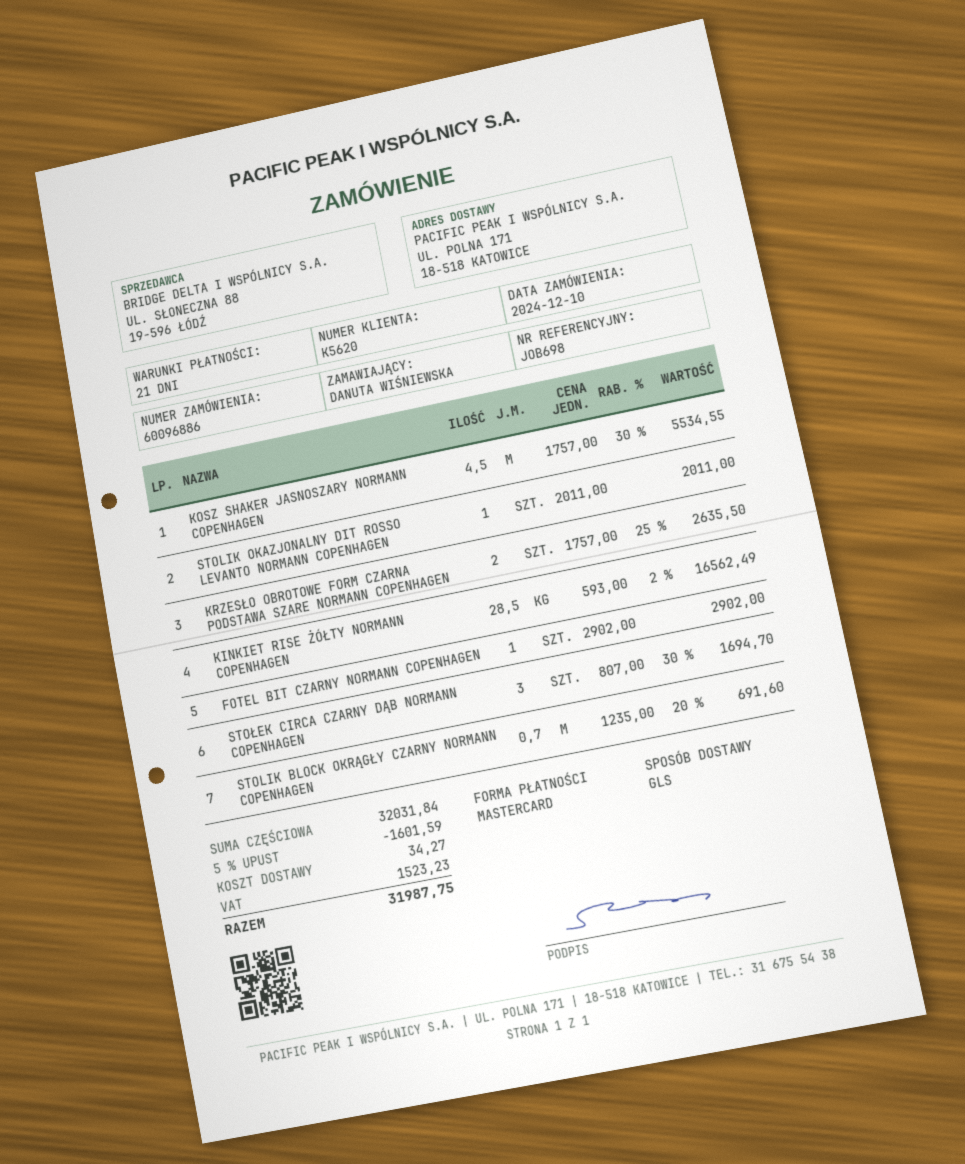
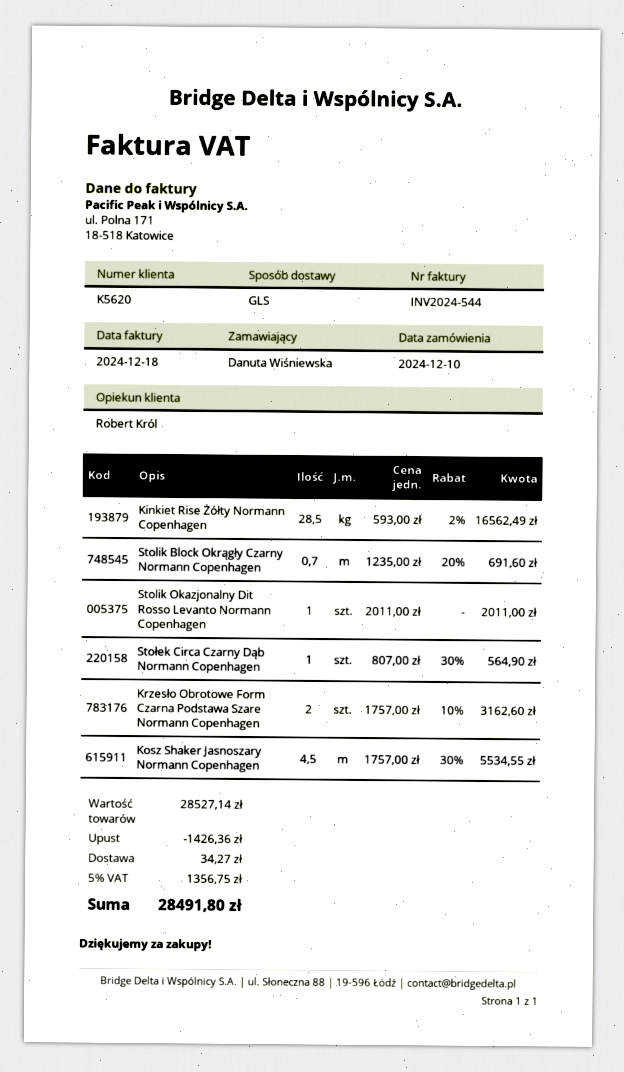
KRZESŁO OBROTOWE FORM CZARNA PODSTAWA SZARE NORMANN COPENHAGEN: 2 x 1757.00 - 25% = 2635.50 -> 2 x 1757.00 - 10% = 3162.60
FOTEL BIT CZARNY NORMANN COPENHAGEN: 1 x 2902.00 = 2902.00 -> none
STOŁEK CIRCA CZARNY DĄB NORMANN COPENHAGEN: 3 x 807.00 - 30% = 1694.70 -> 1 x 807.00 - 30% = 564.90
subtotal: 32031.84 -> 28527.14
discount: 1601.59 -> 1426.36
tax: 1523.23 -> 1356.75
total: 31987.75 -> 28491.80

